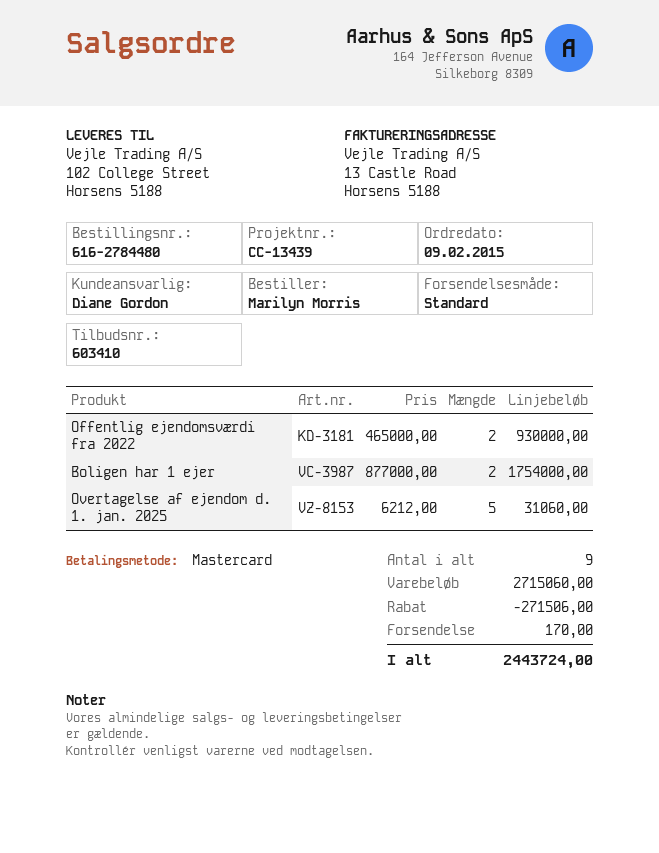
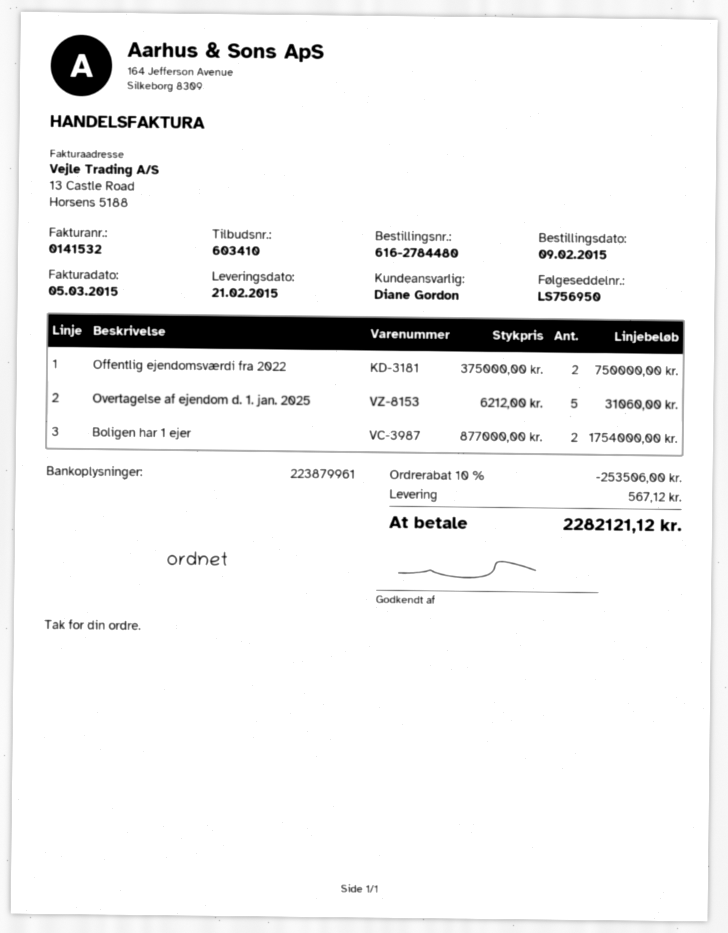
Offentlig ejendomsværdi fra 2022: 2 x 465000.00 = 930000.00 -> 2 x 375000.00 = 750000.00
discount: 271506.00 -> 253506.00
shipping: 170.00 -> 567.12
total: 2443724.00 -> 2282121.12

